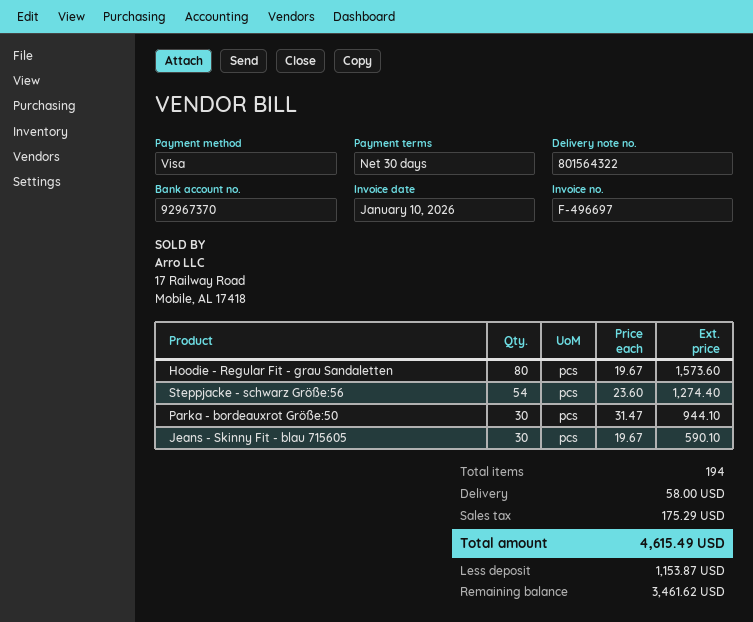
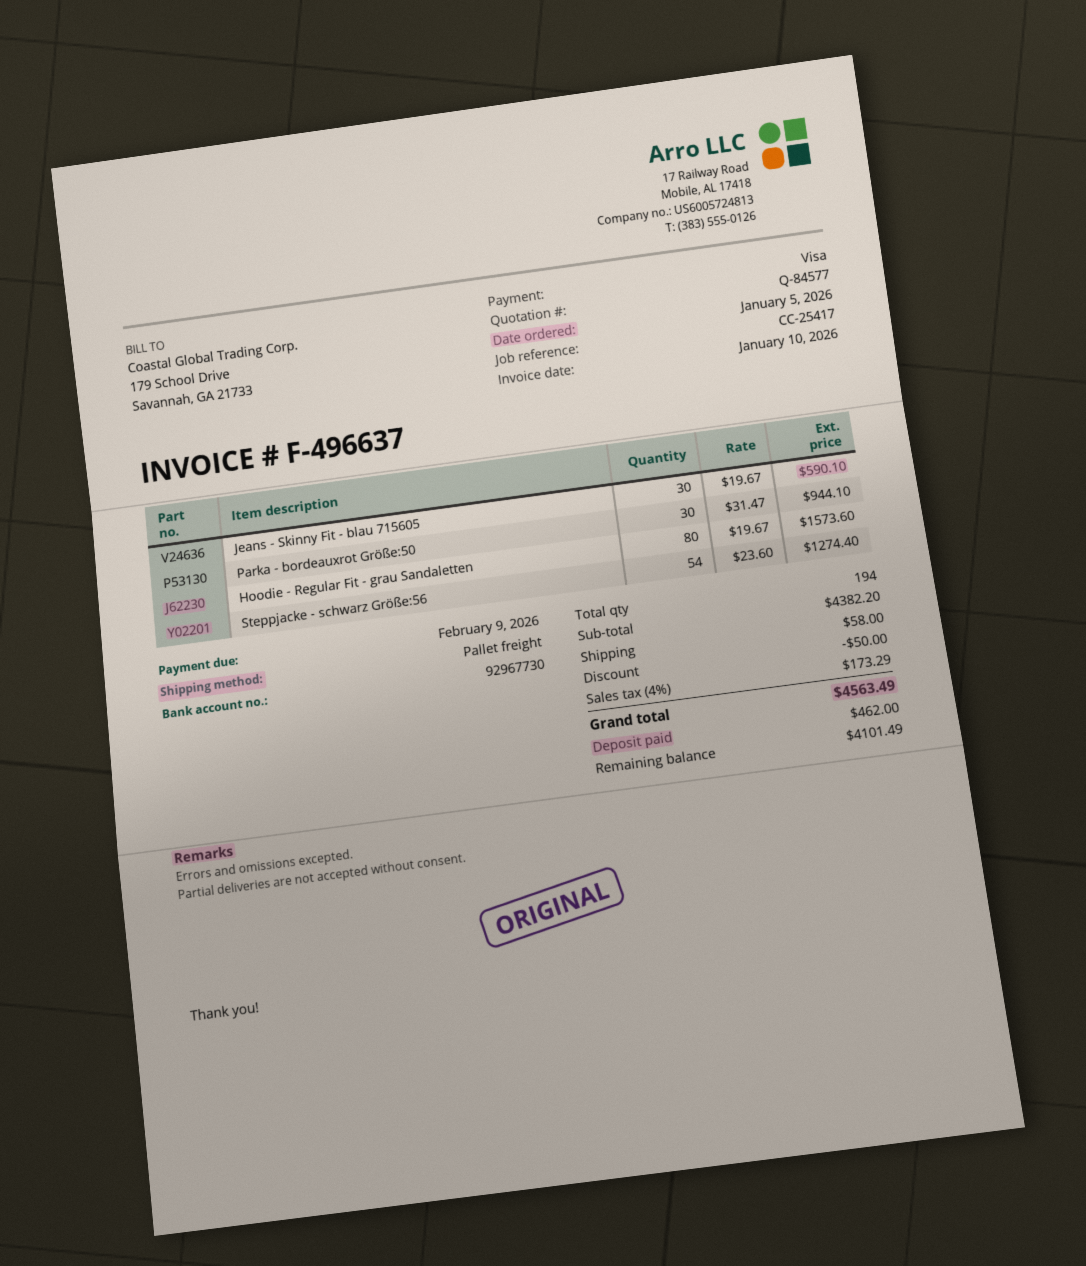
invoice number: F-496697 -> F-496637
bank account: 92967370 -> 92967730
discount: none -> 50.00
tax: 175.29 -> 173.29
total: 4615.49 -> 4563.49
deposit: 1153.87 -> 462.00
balance: 3461.62 -> 4101.49

